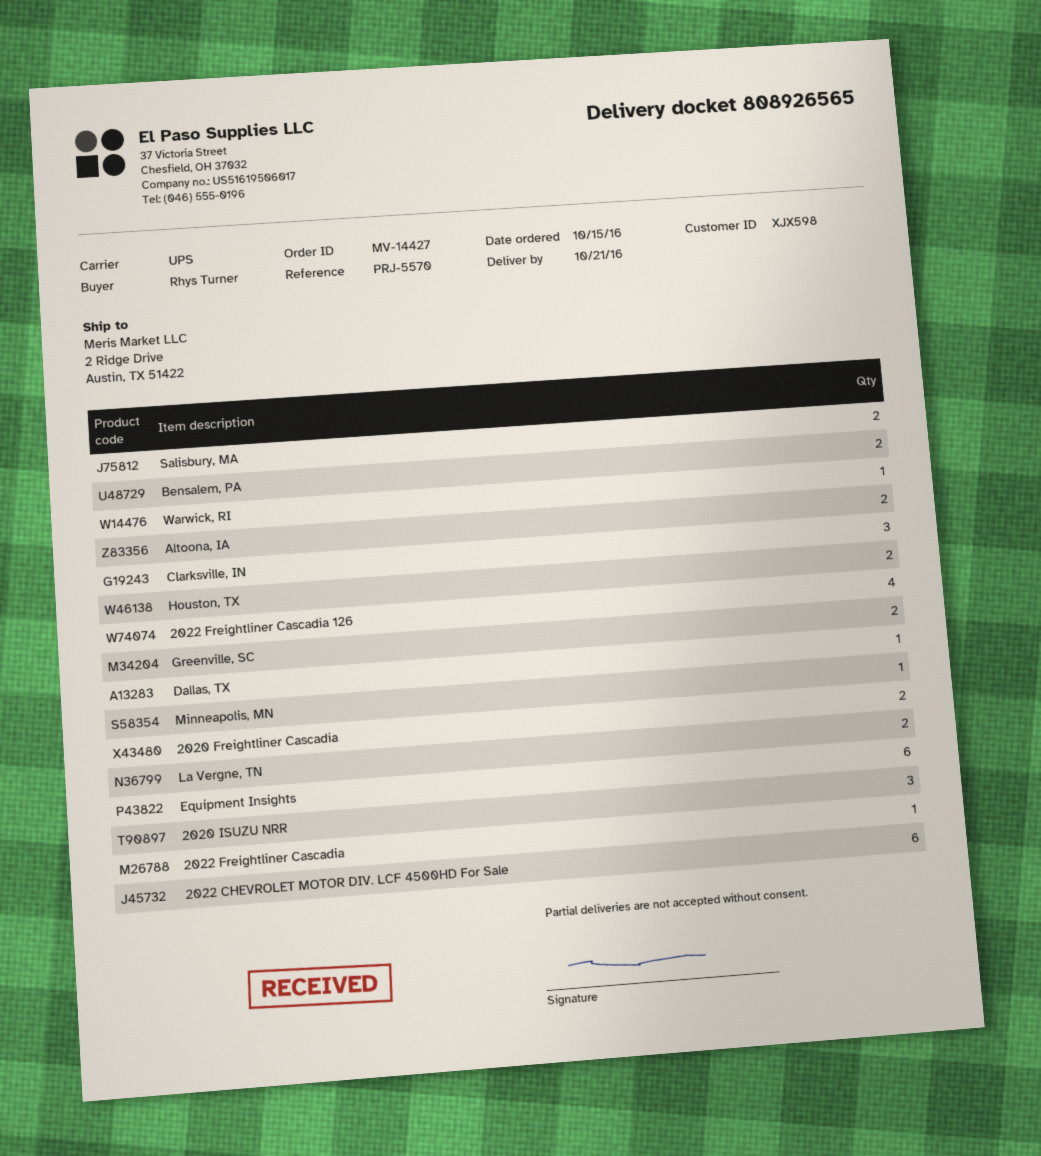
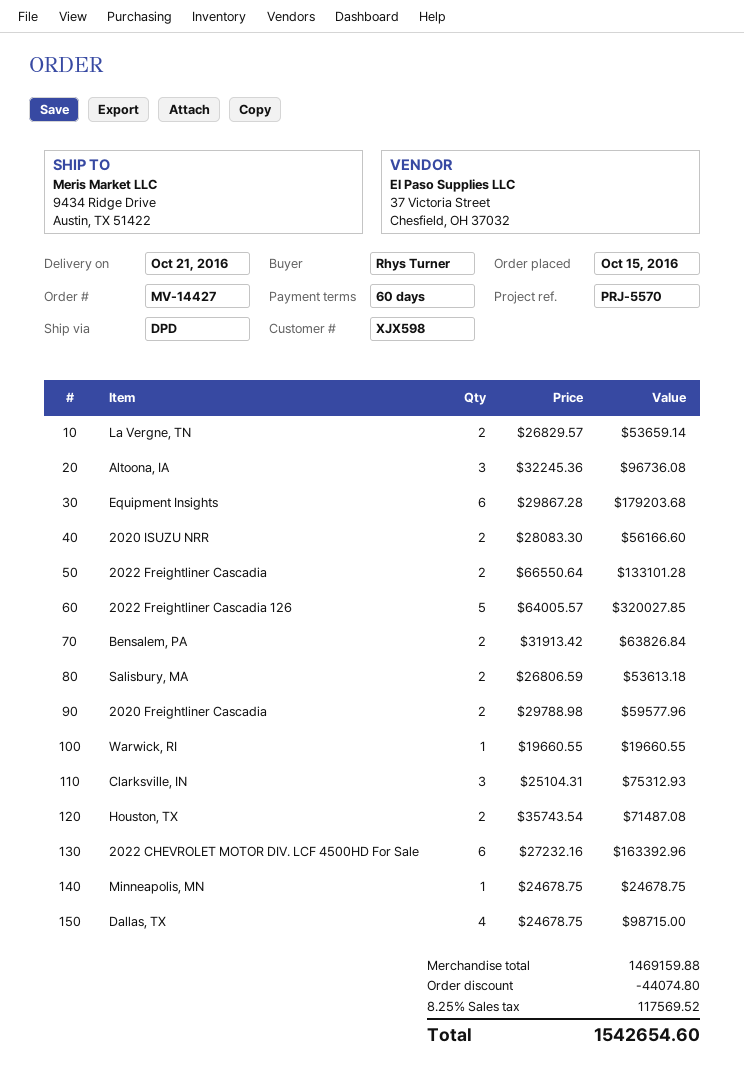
shipping method: UPS -> DPD
ship to: 2 Ridge Drive, Austin, TX 51422 -> 9434 Ridge Drive, Austin, TX 51422
Altoona, IA: 2 -> 3
2022 Freightliner Cascadia 126: 4 -> 5
Greenville, SC: 2 -> none
Dallas, TX: 1 -> 4
2020 ISUZU NRR: 3 -> 2
2022 Freightliner Cascadia: 1 -> 2

